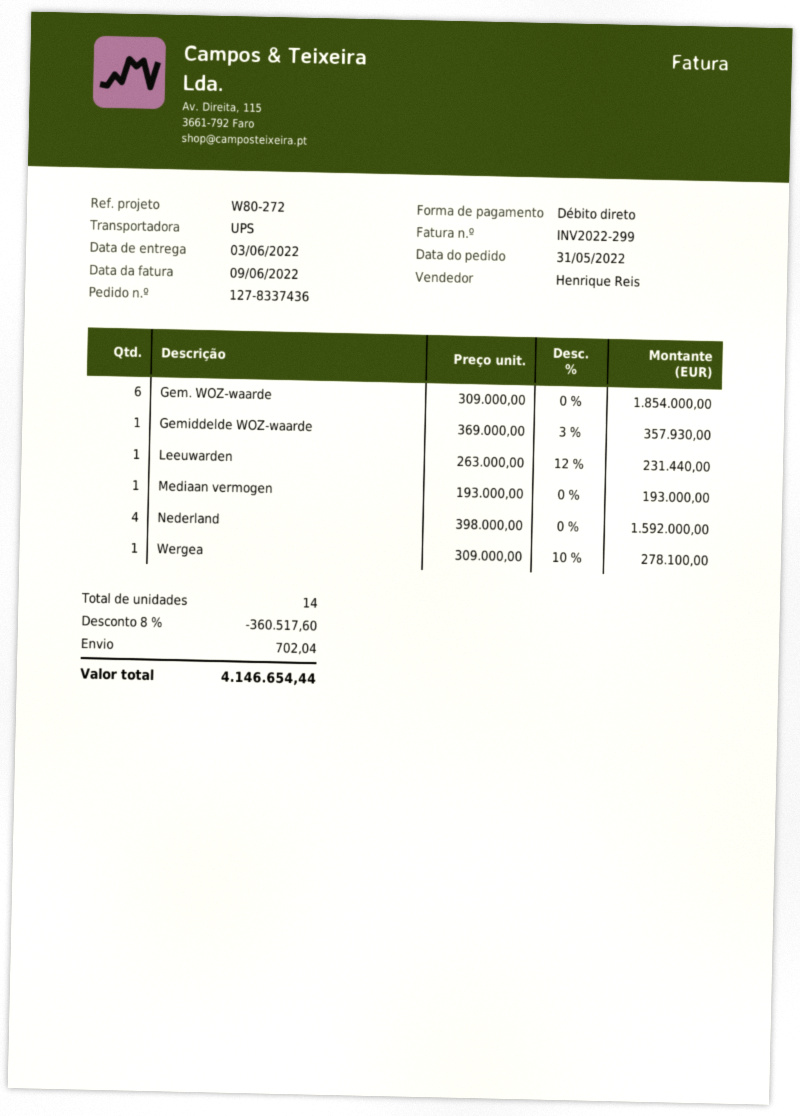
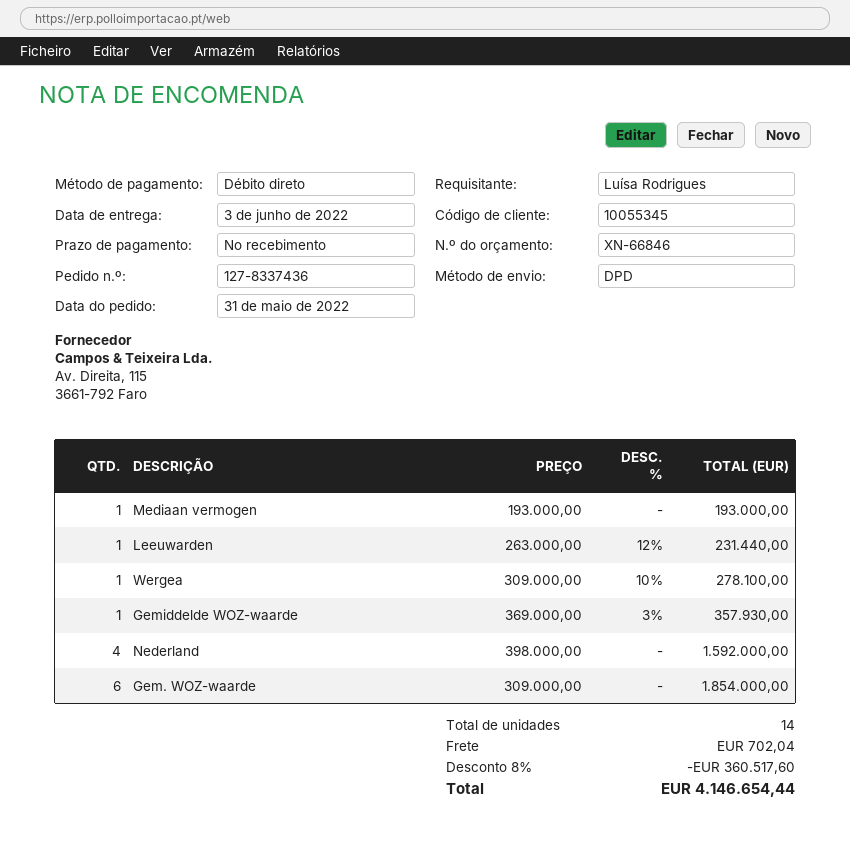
shipping method: UPS -> DPD

